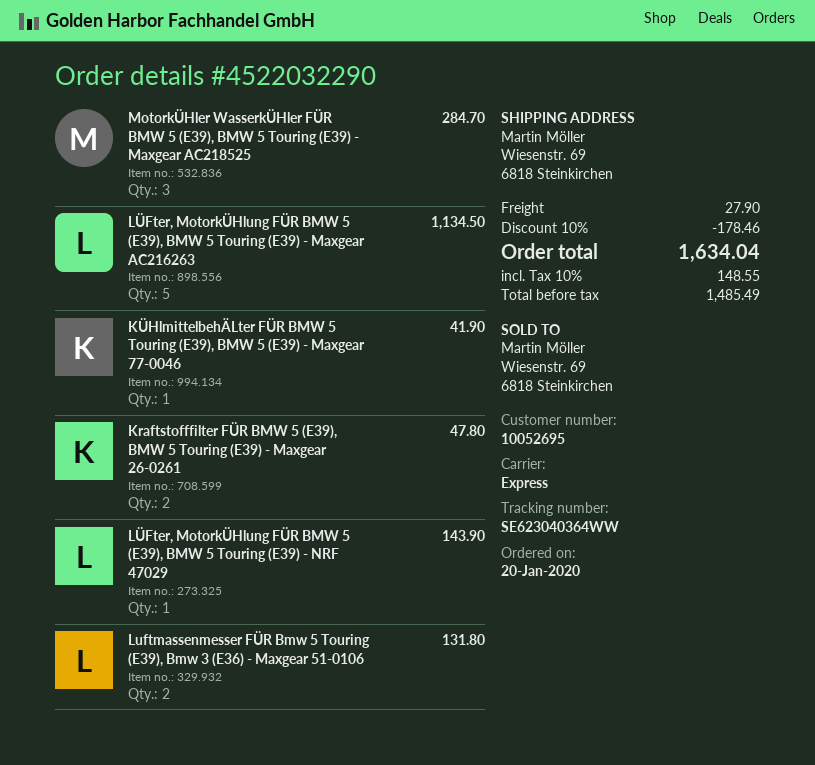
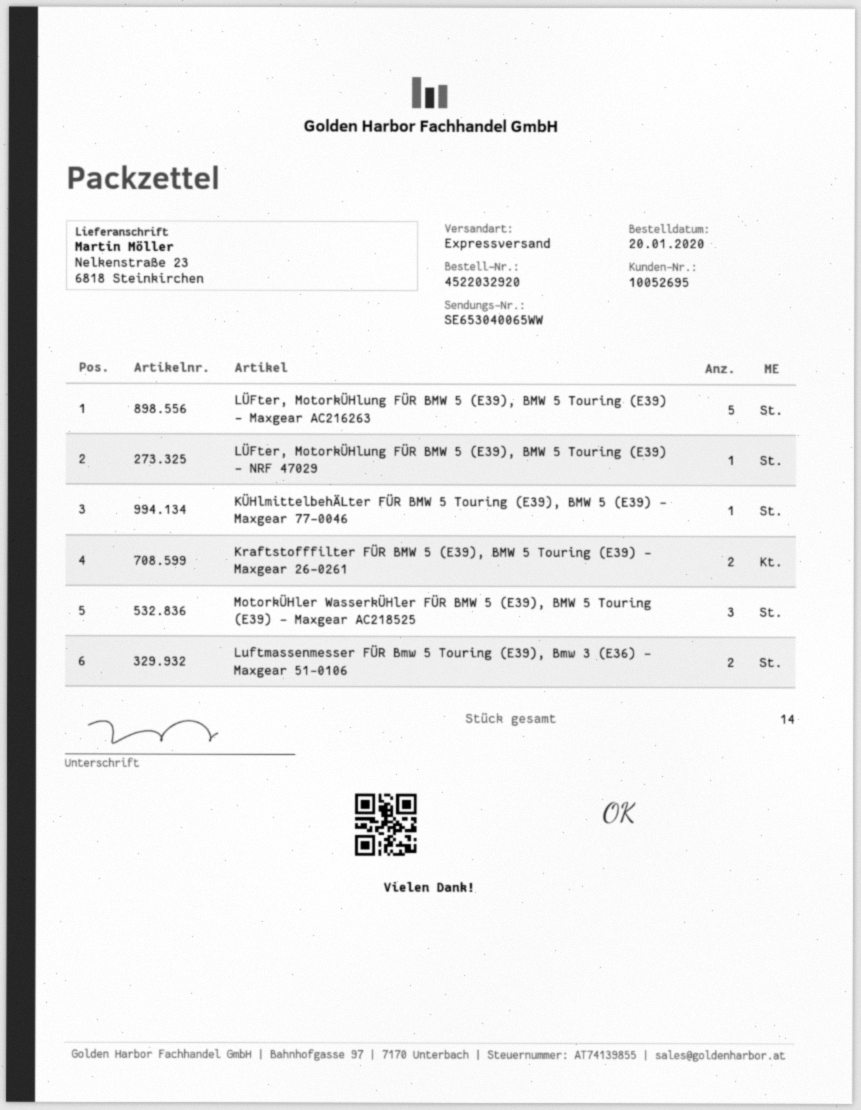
order number: 4522032290 -> 4522032920
tracking number: SE623040364WW -> SE653040065WW
ship to: Wiesenstr. 69, 6818 Steinkirchen -> Nelkenstraße 23, 6818 Steinkirchen

